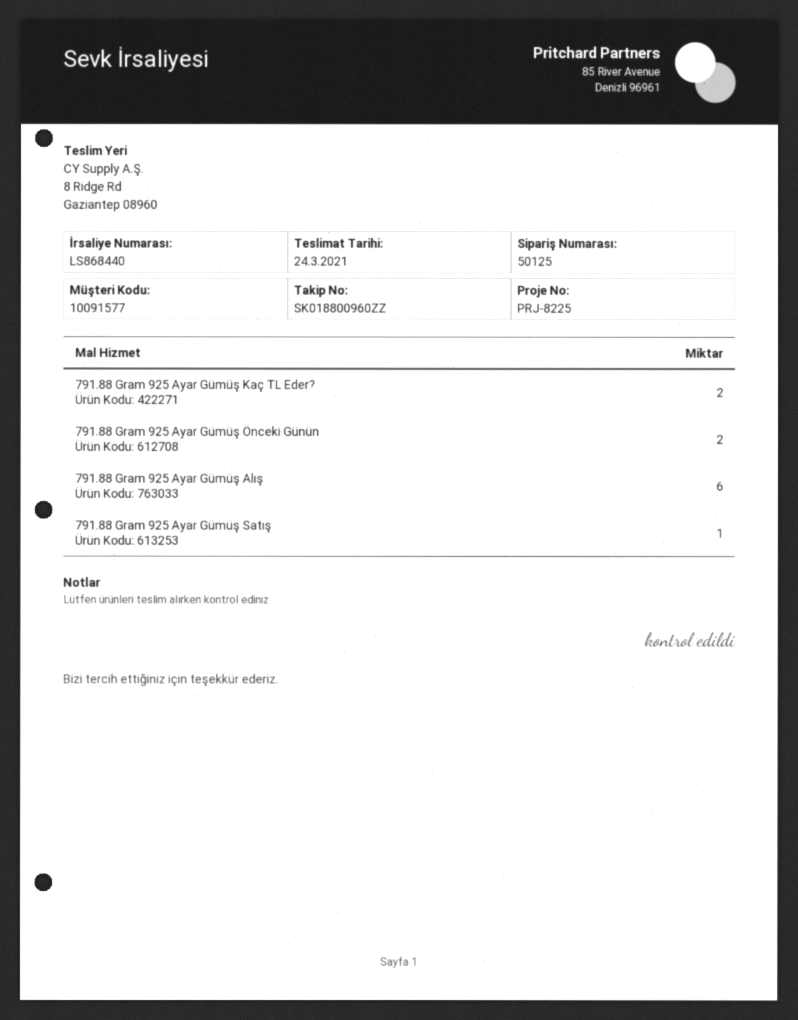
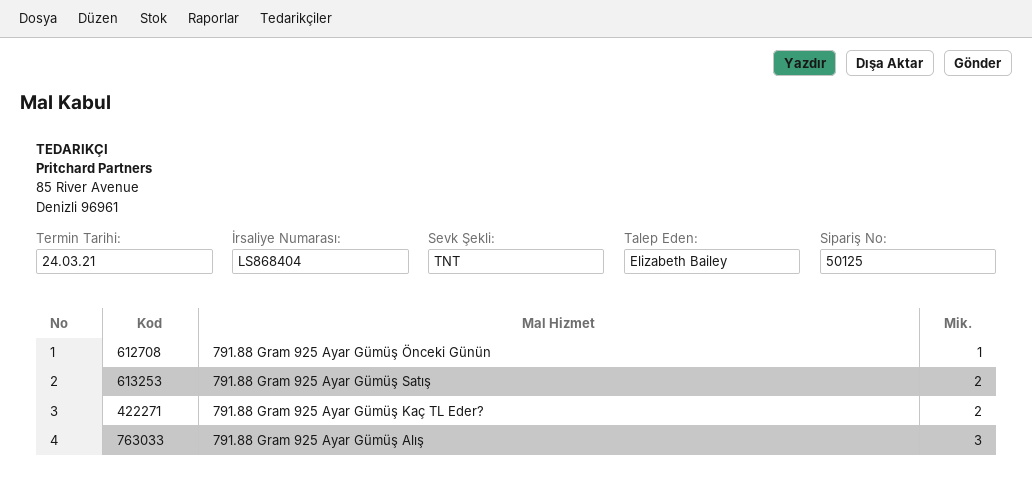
delivery note number: LS868440 -> LS868404
791.88 Gram 925 Ayar Gümüş Önceki Günün: 2 -> 1
791.88 Gram 925 Ayar Gümüş Alış: 6 -> 3
791.88 Gram 925 Ayar Gümüş Satış: 1 -> 2

